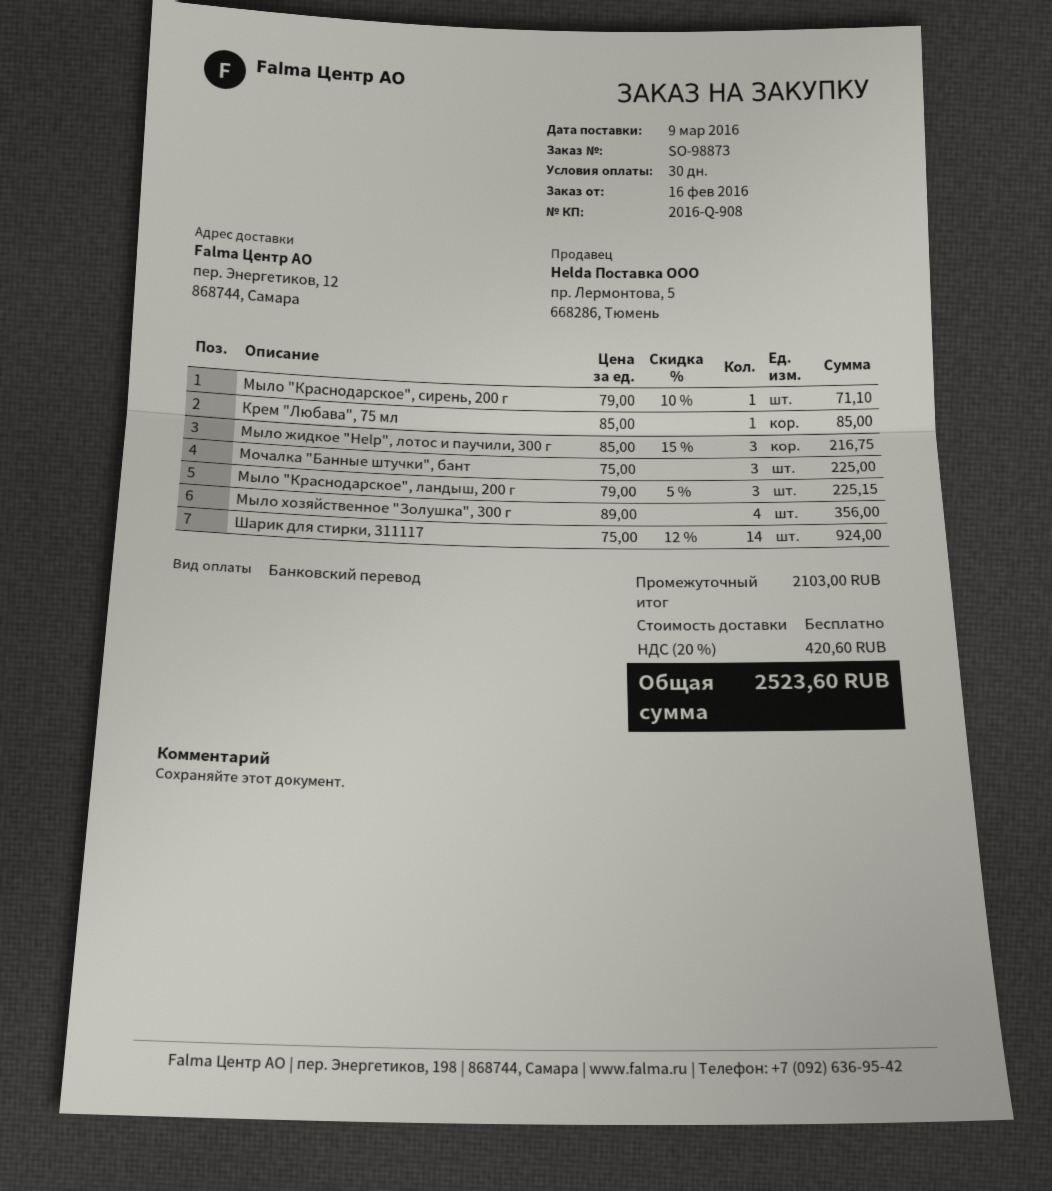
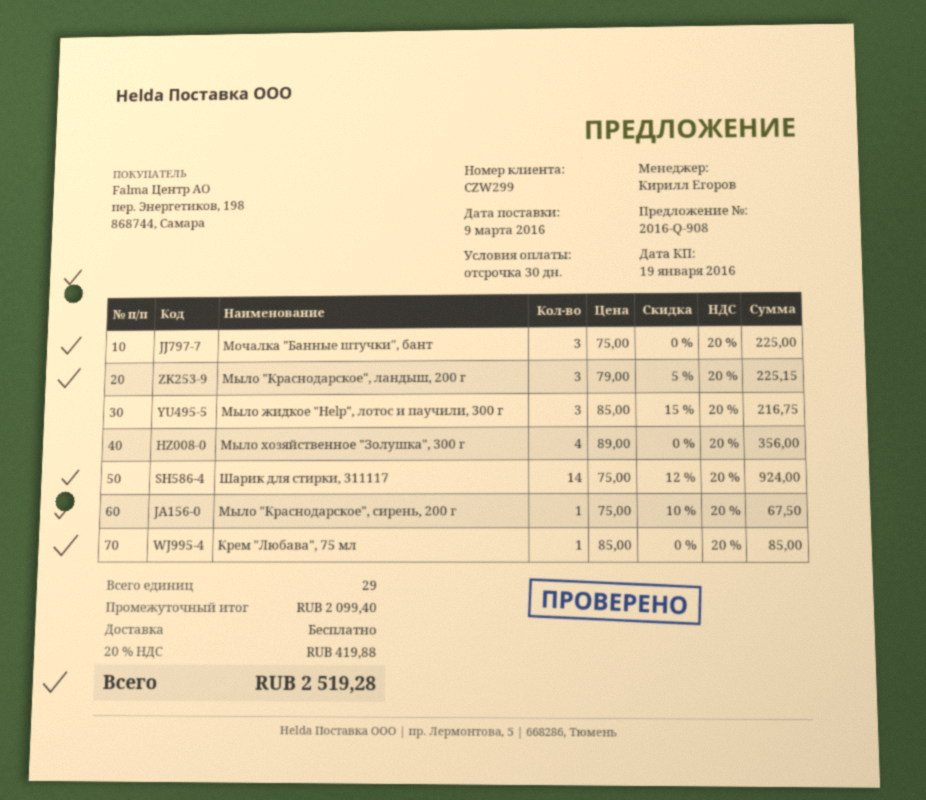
Мыло "Краснодарское", сирень, 200 г: 1 x 79.00 - 10% = 71.10 -> 1 x 75.00 - 10% = 67.50
subtotal: 2103.00 -> 2099.40
tax: 20% = 420.60 -> 20% = 419.88
total: 2523.60 -> 2519.28

